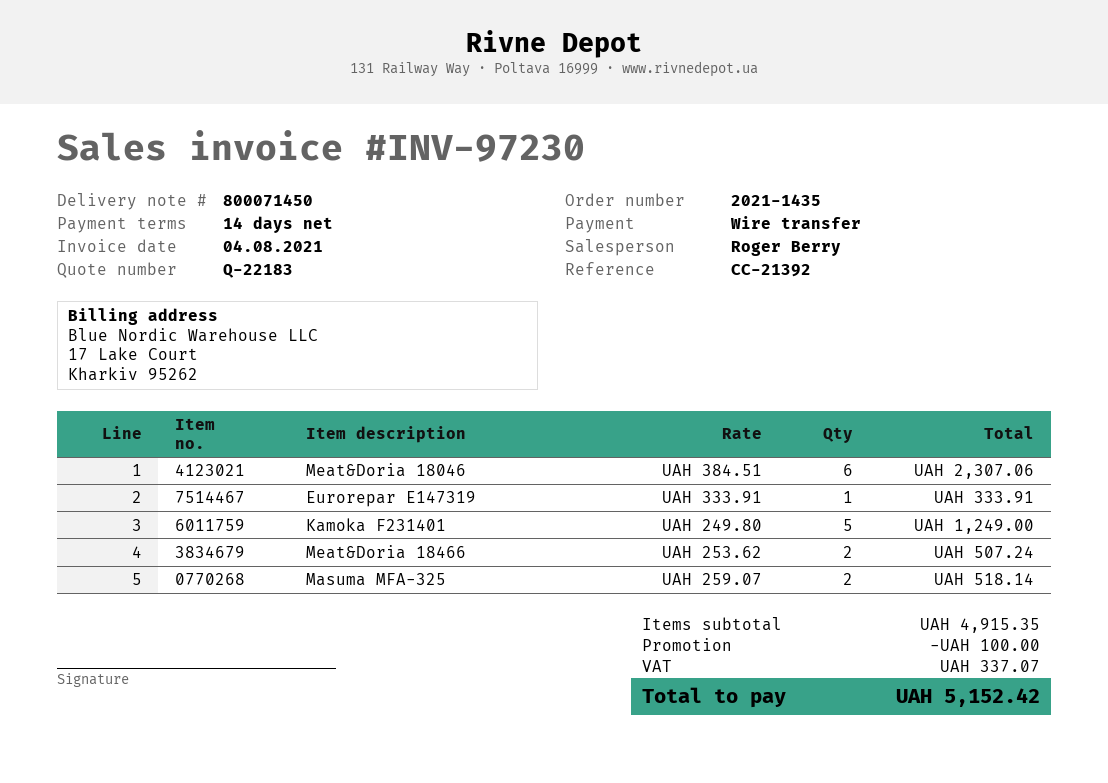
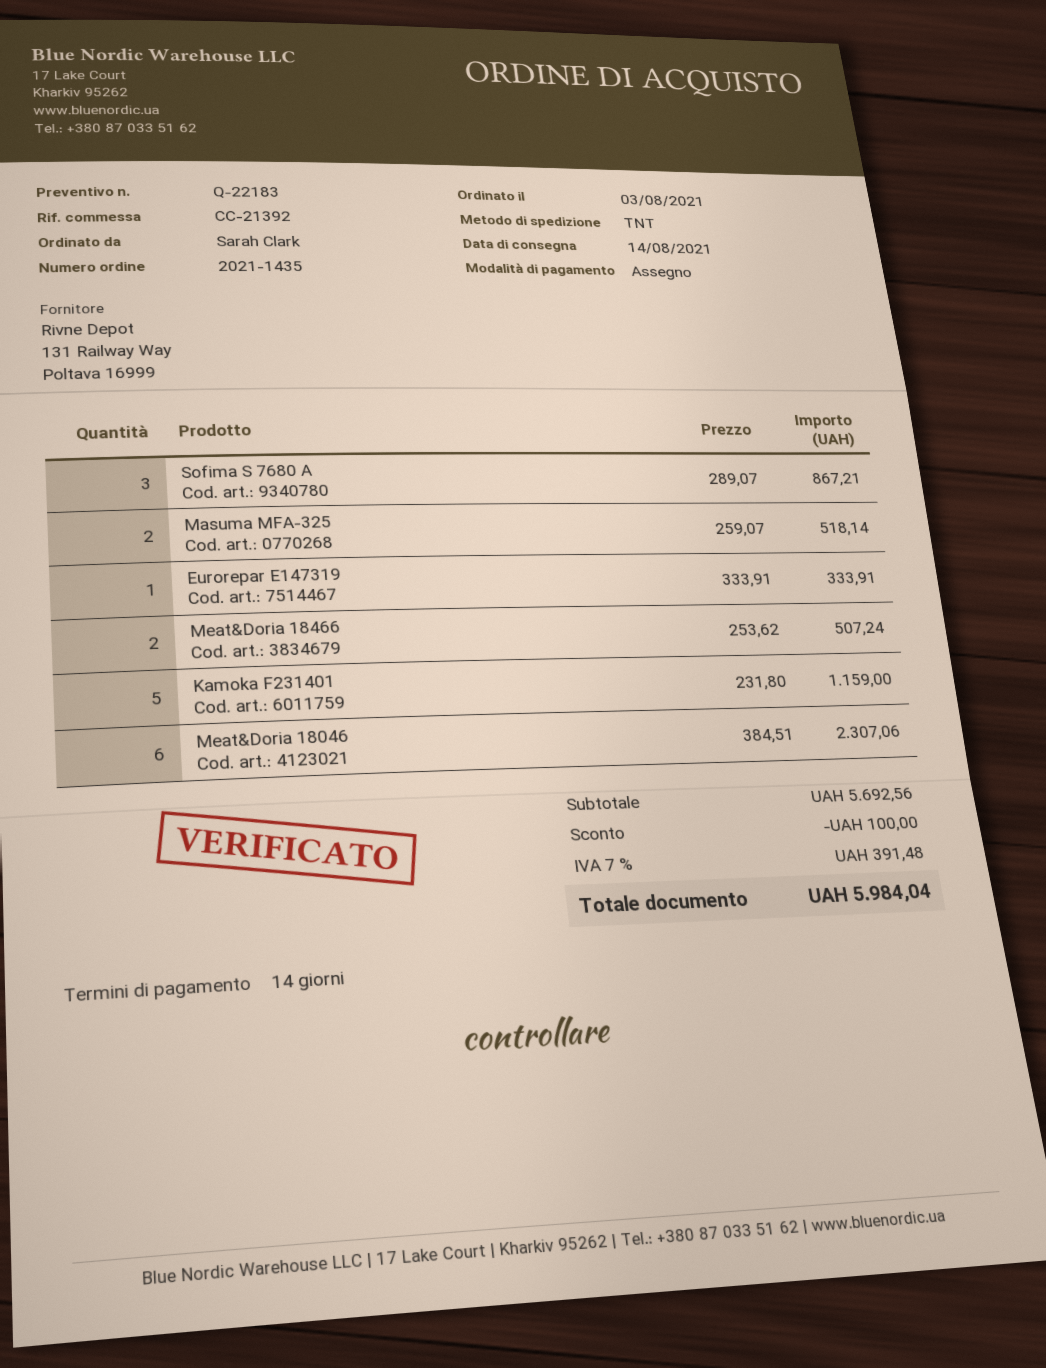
payment method: bank transfer -> cheque
Kamoka F231401: 5 x 249.80 = 1249.00 -> 5 x 231.80 = 1159.00
Sofima S 7680 A: none -> 3 x 289.07 = 867.21
subtotal: 4915.35 -> 5692.56
tax: 337.07 -> 391.48
total: 5152.42 -> 5984.04

